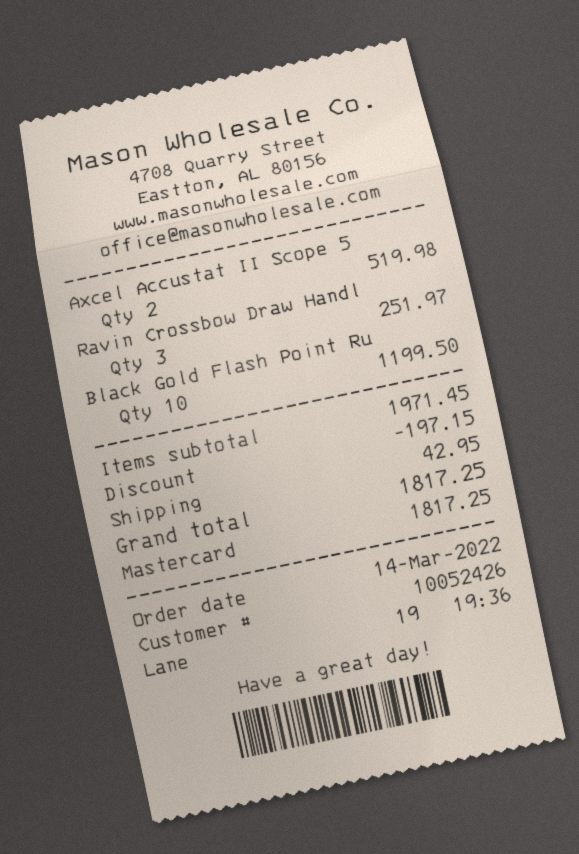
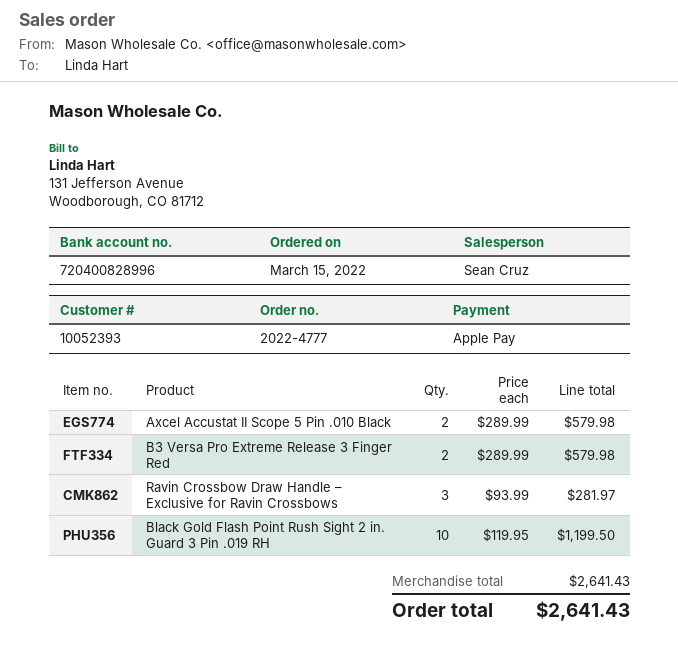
order date: 2022-03-14 -> 2022-03-15
customer number: 10052426 -> 10052393
payment method: Mastercard -> Apple Pay
Axcel Accustat II Scope 5: 2 for 519.98 -> 2 for 579.98
Ravin Crossbow Draw Handl: 3 for 251.97 -> 3 for 281.97
B3 Versa Pro Extreme Release 3 Finger Red: none -> 2 for 579.98
subtotal: 1971.45 -> 2641.43
discount: 197.15 -> none
shipping: 42.95 -> none
total: 1817.25 -> 2641.43

